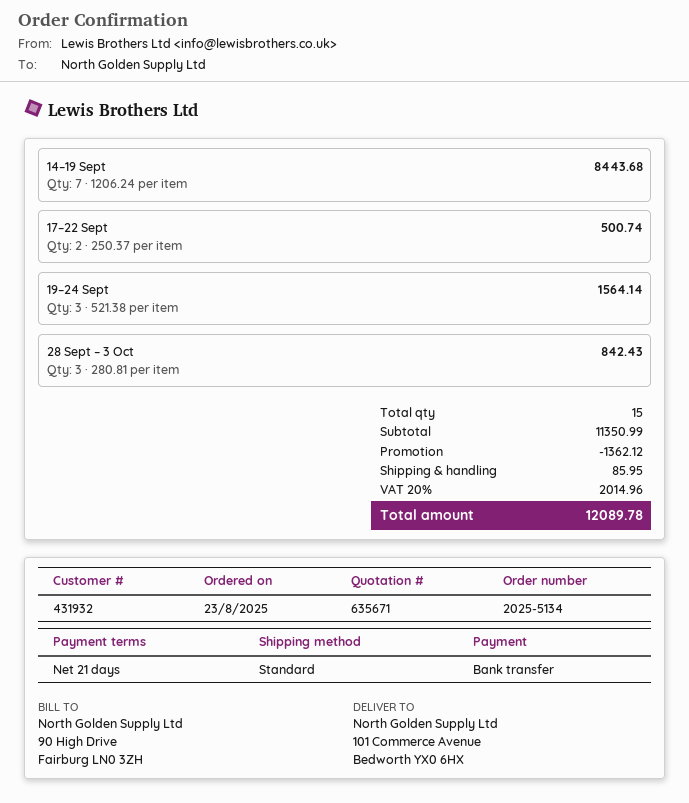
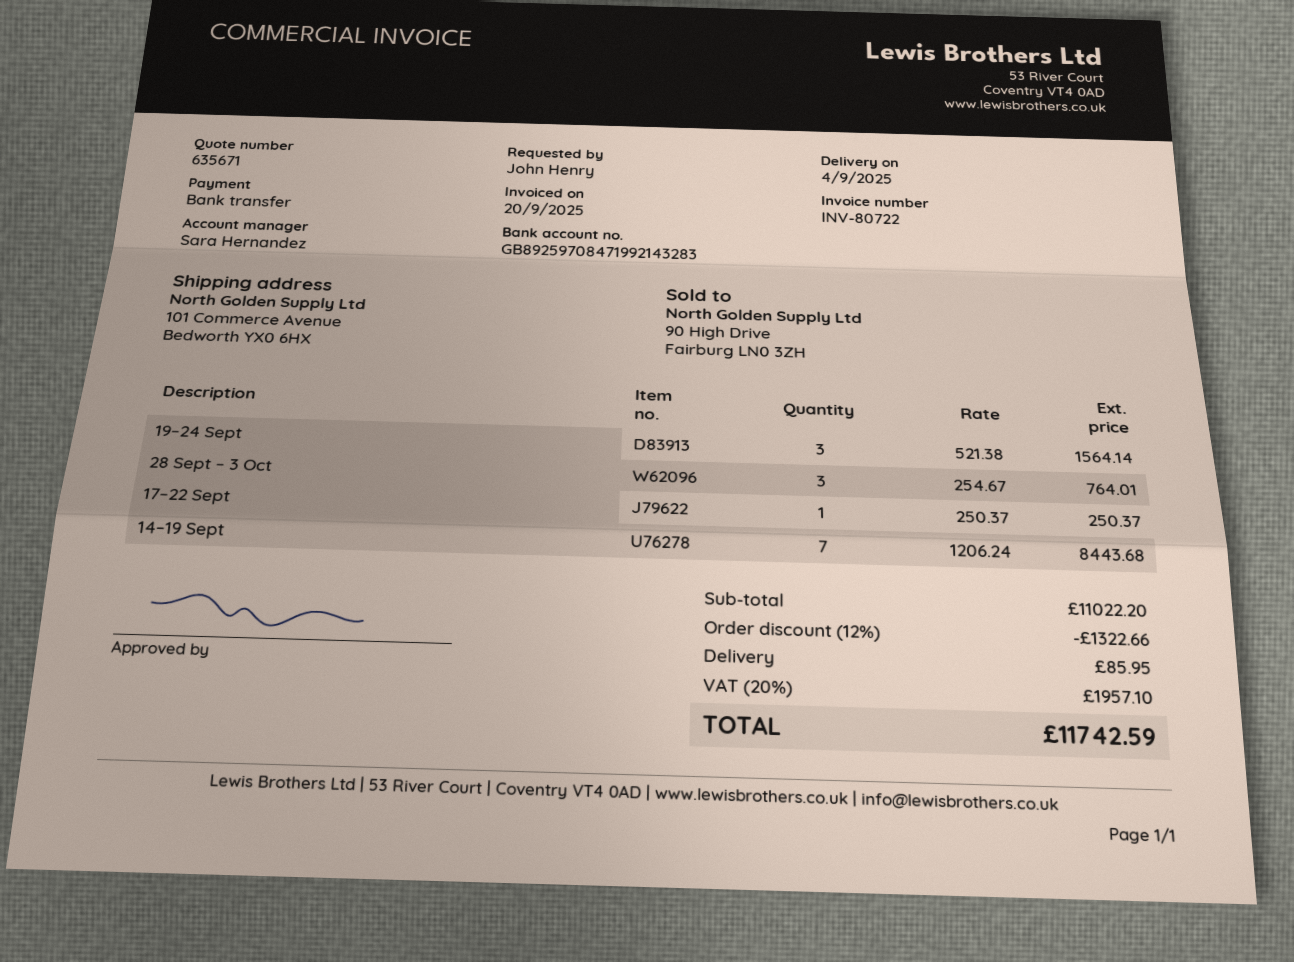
17–22 Sept: 2 x 250.37 = 500.74 -> 1 x 250.37 = 250.37
28 Sept – 3 Oct: 3 x 280.81 = 842.43 -> 3 x 254.67 = 764.01
subtotal: 11350.99 -> 11022.20
discount: 1362.12 -> 1322.66
tax: 20% = 2014.96 -> 20% = 1957.10
total: 12089.78 -> 11742.59

